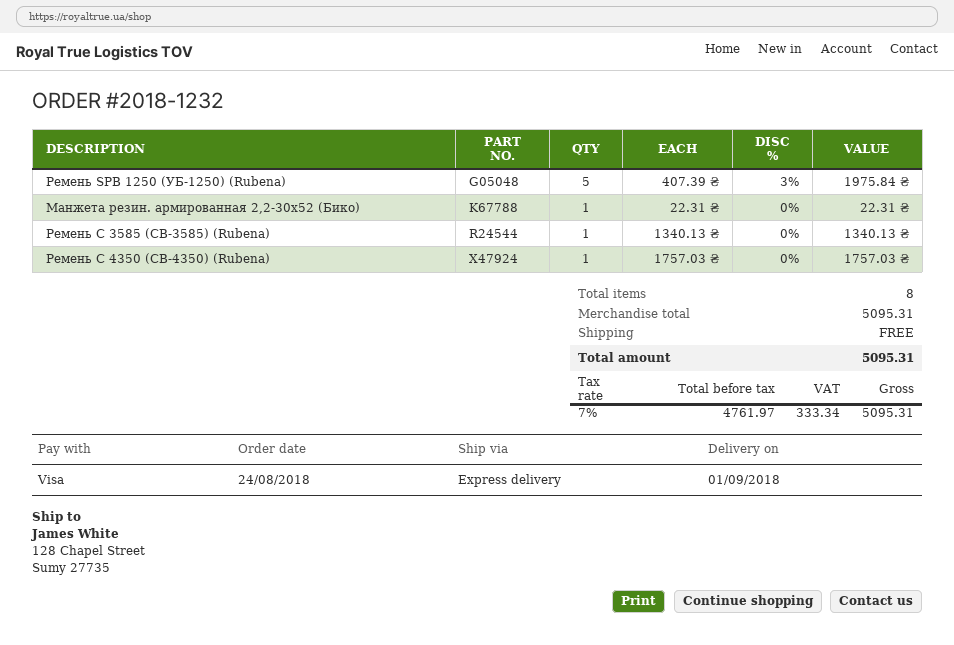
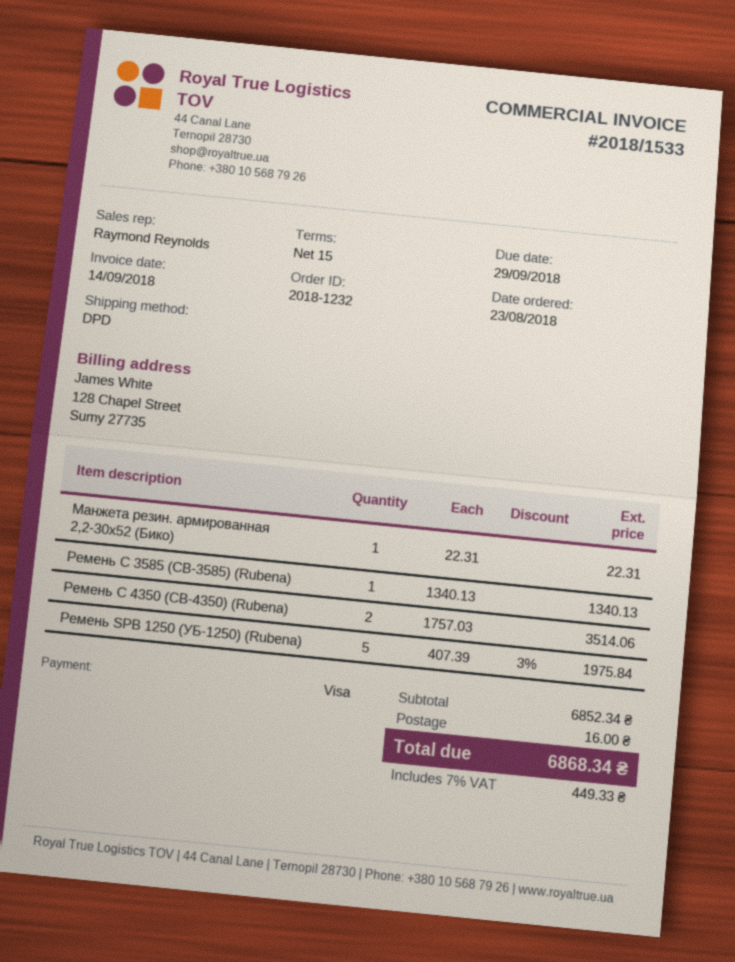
order date: 2018-08-24 -> 2018-08-23
shipping method: express -> DPD
Ремень C 4350 (СВ-4350) (Rubena): 1 x 1757.03 = 1757.03 -> 2 x 1757.03 = 3514.06
subtotal: 5095.31 -> 6852.34
shipping: 0.00 -> 16.00
tax: 7% = 333.34 -> 7% = 449.33
total: 5095.31 -> 6868.34

